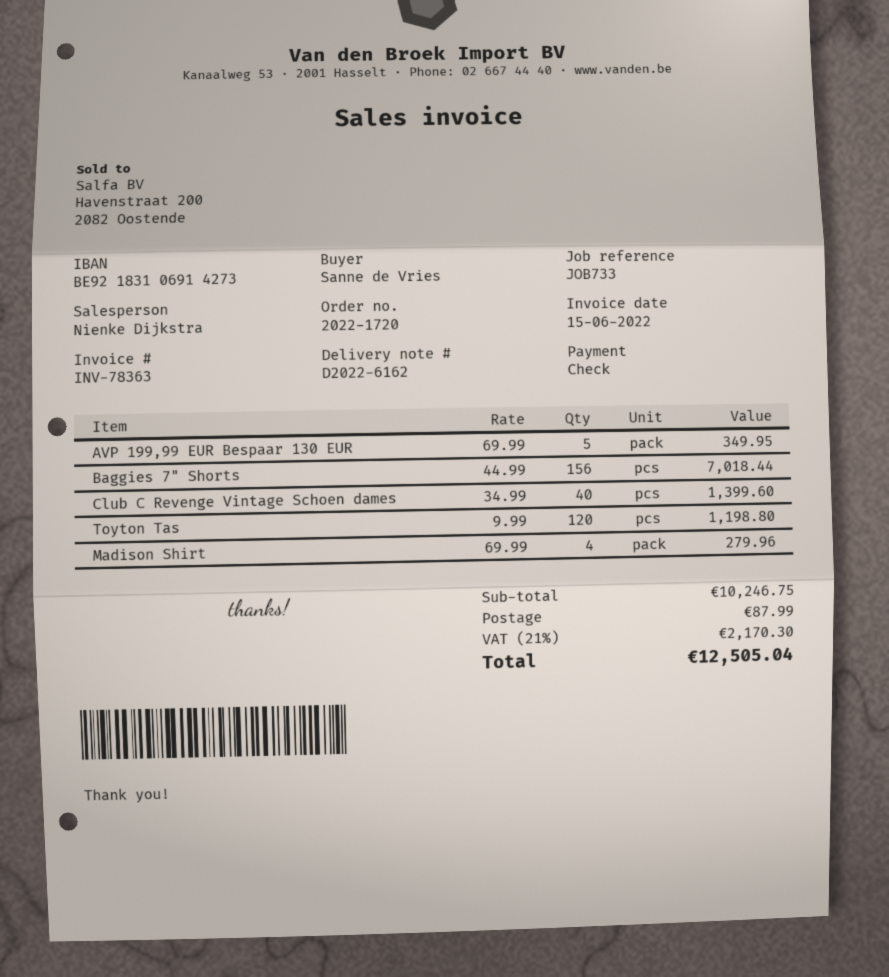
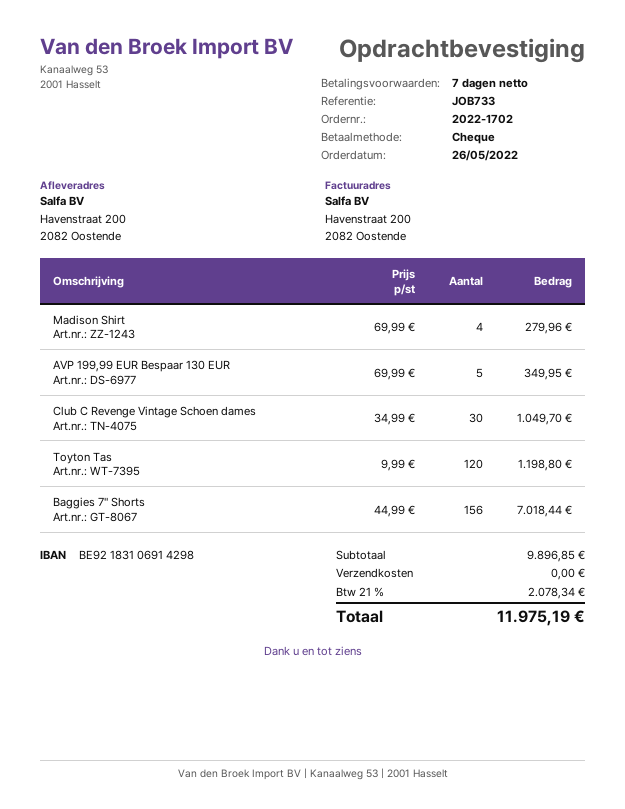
order number: 2022-1720 -> 2022-1702
bank account: BE92183106914273 -> BE92183106914298
Club C Revenge Vintage Schoen dames: 40 x 34.99 = 1399.60 -> 30 x 34.99 = 1049.70
subtotal: 10246.75 -> 9896.85
shipping: 87.99 -> 0.00
tax: 21% = 2170.30 -> 21% = 2078.34
total: 12505.04 -> 11975.19

